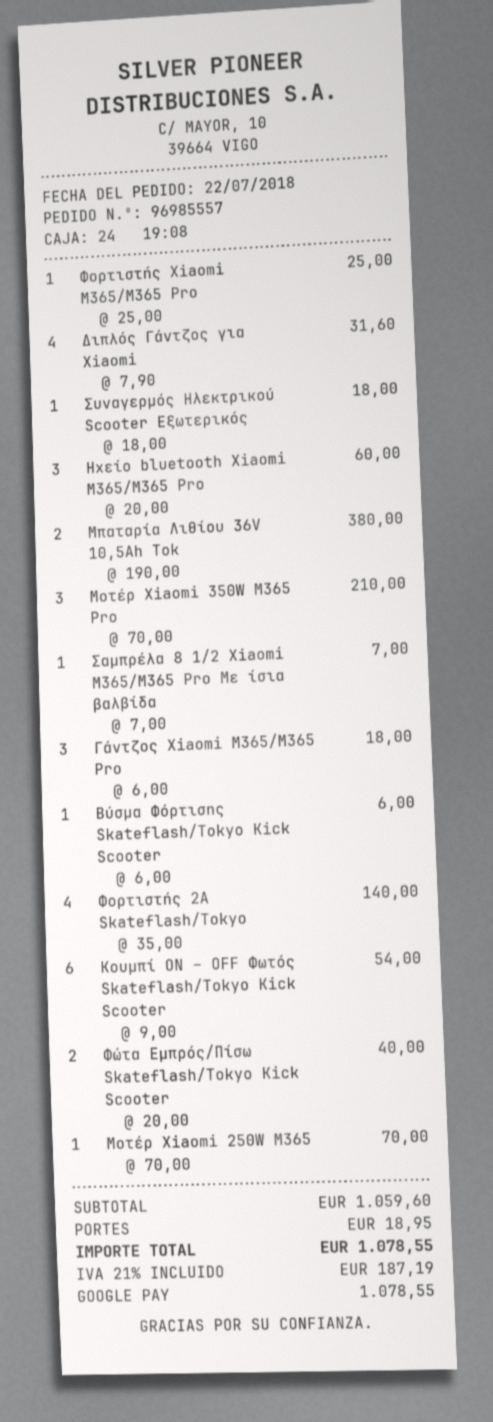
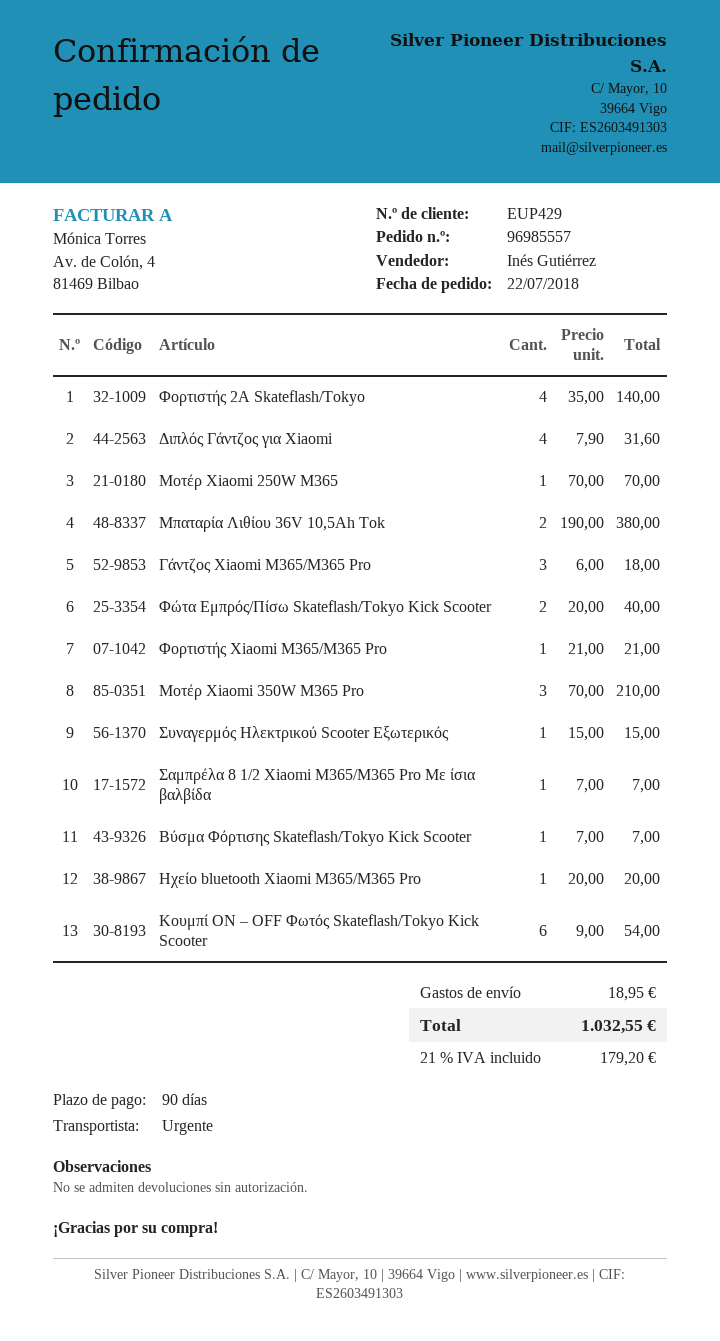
Φορτιστής Xiaomi M365/M365 Pro: 1 x 25.00 = 25.00 -> 1 x 21.00 = 21.00
Συναγερμός Ηλεκτρικού Scooter Εξωτερικός: 1 x 18.00 = 18.00 -> 1 x 15.00 = 15.00
Ηχείο bluetooth Xiaomi M365/M365 Pro: 3 x 20.00 = 60.00 -> 1 x 20.00 = 20.00
Βύσμα Φόρτισης Skateflash/Tokyo Kick Scooter: 1 x 6.00 = 6.00 -> 1 x 7.00 = 7.00
tax: 21% = 187.19 -> 21% = 179.20
total: 1078.55 -> 1032.55

